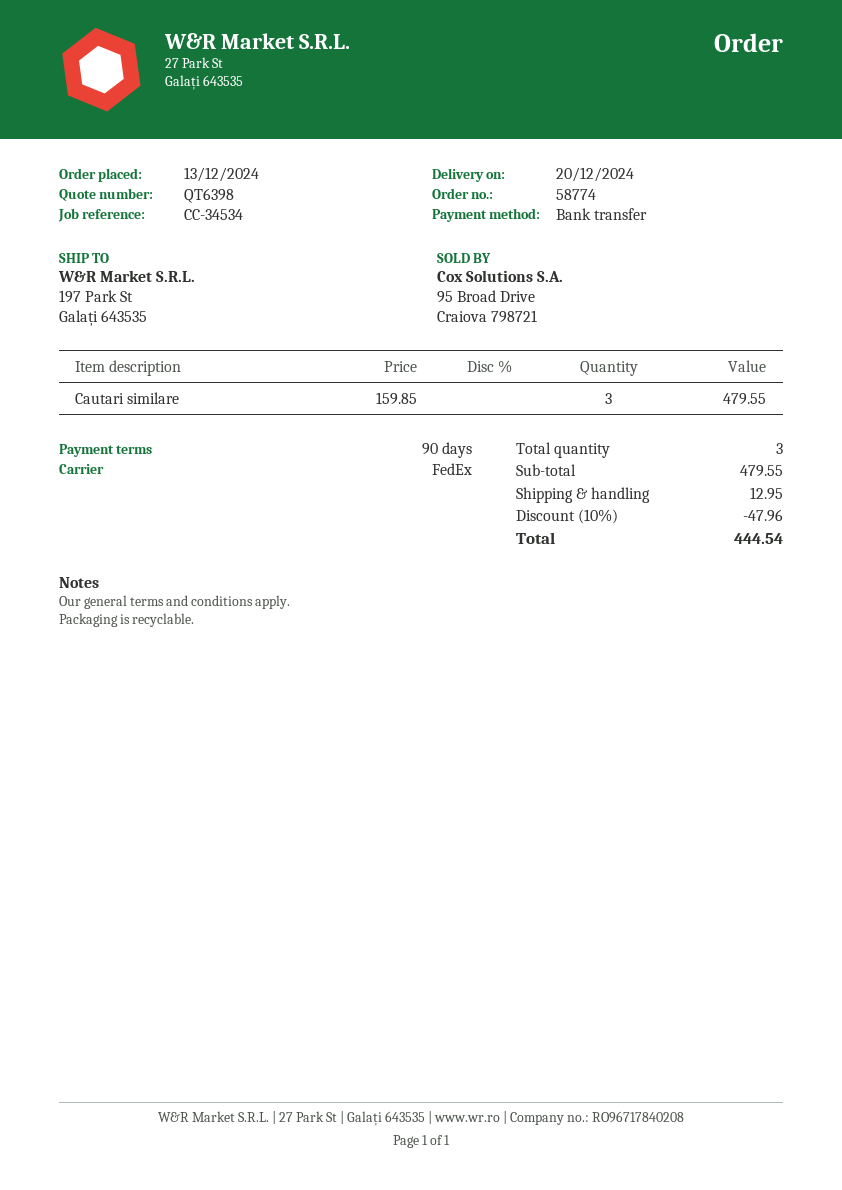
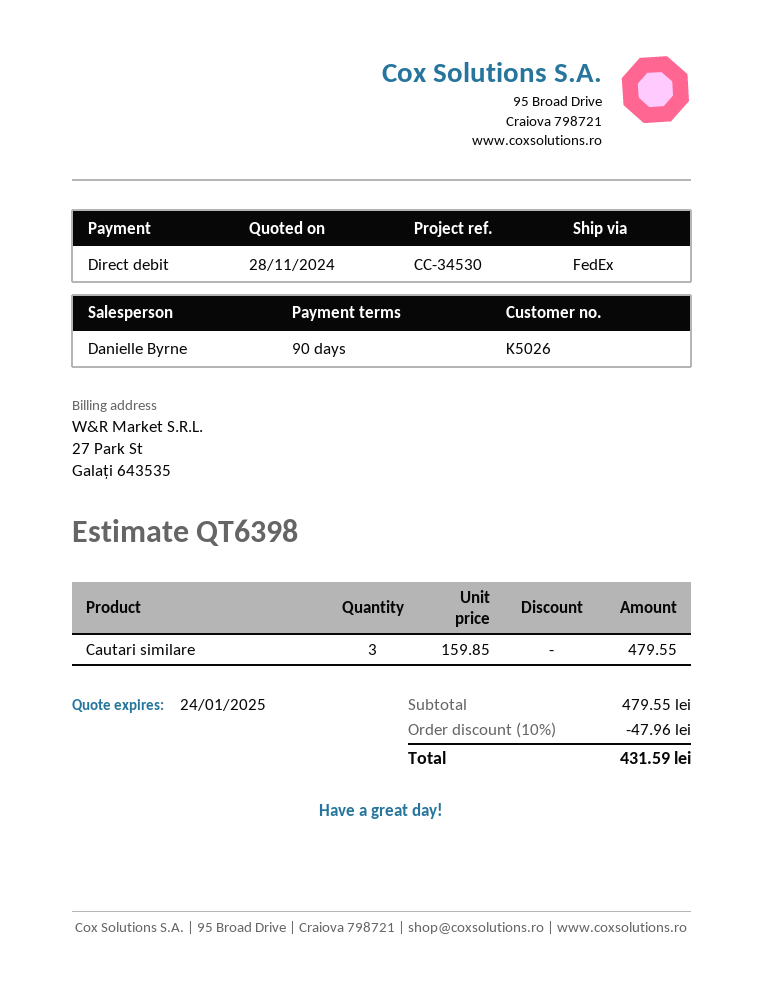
reference: CC-34534 -> CC-34530
payment method: bank transfer -> direct debit
shipping: 12.95 -> none
total: 444.54 -> 431.59

